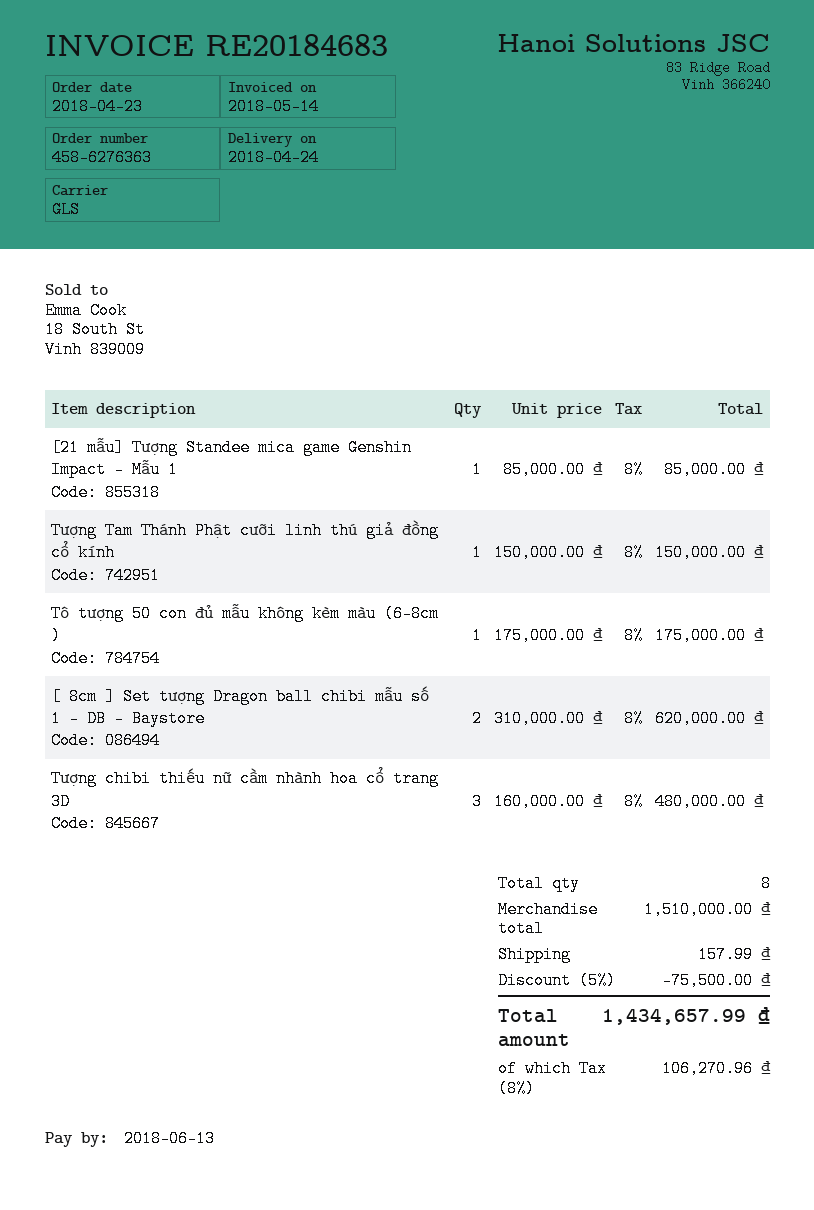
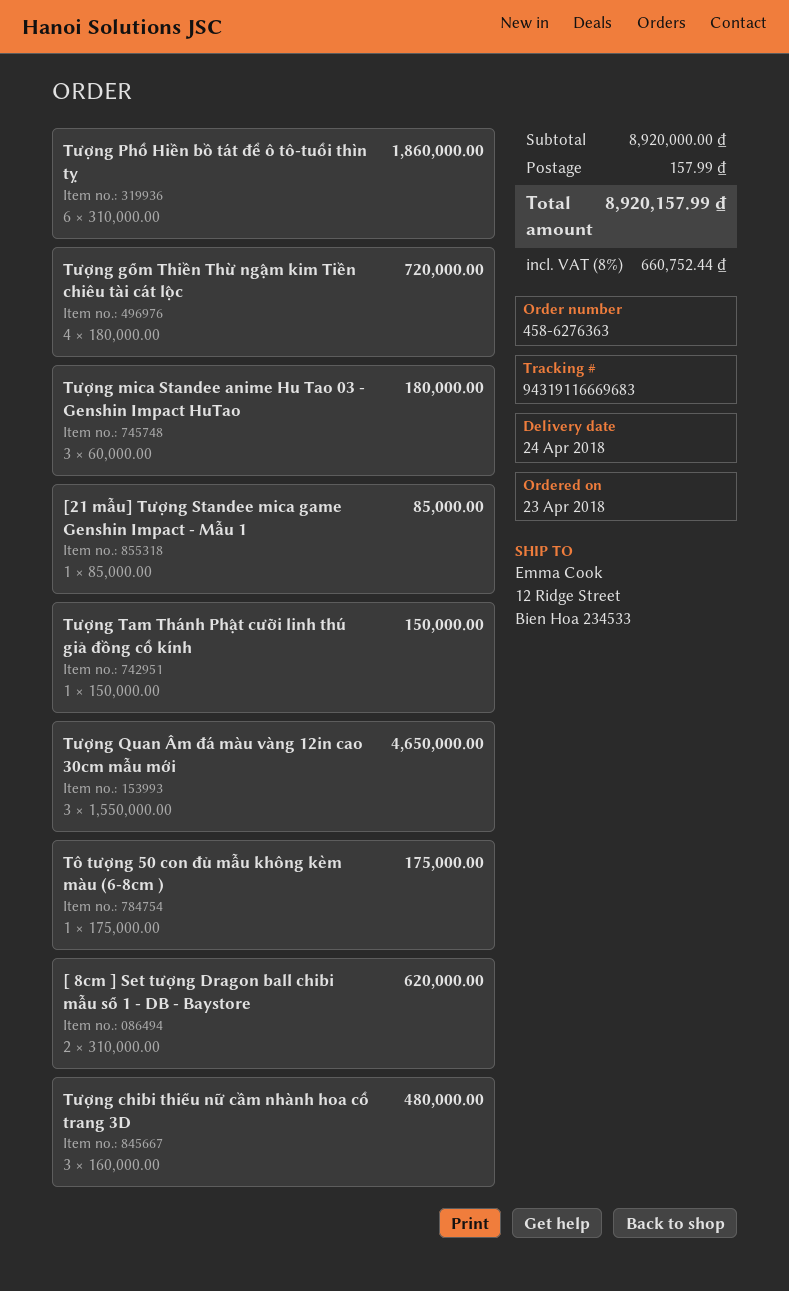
Tượng Phổ Hiền bồ tát để ô tô-tuổi thìn tỵ: none -> 6 x 310000.00 = 1860000.00
Tượng gốm Thiền Thừ ngậm kim Tiền chiêu tài cát lộc: none -> 4 x 180000.00 = 720000.00
Tượng mica Standee anime Hu Tao 03 - Genshin Impact HuTao: none -> 3 x 60000.00 = 180000.00
Tượng Quan Âm đá màu vàng 12in cao 30cm mẫu mới: none -> 3 x 1550000.00 = 4650000.00
subtotal: 1510000.00 -> 8920000.00
discount: 5% = 75500.00 -> none
tax: 8% = 106270.96 -> 8% = 660752.44
total: 1434657.99 -> 8920157.99

